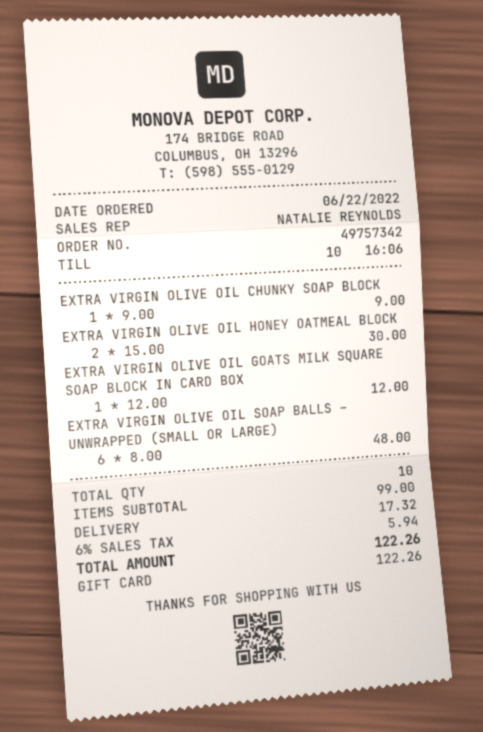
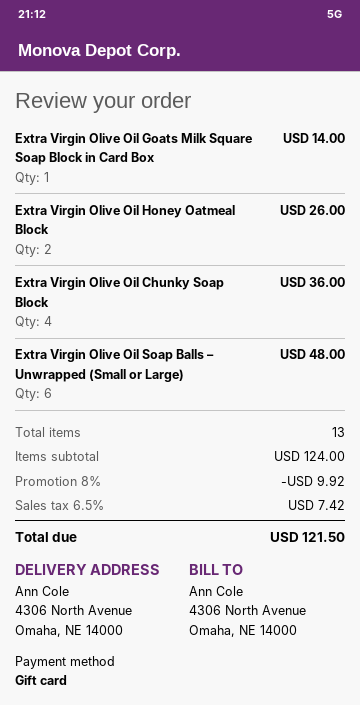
EXTRA VIRGIN OLIVE OIL CHUNKY SOAP BLOCK: 1 for 9.00 -> 4 for 36.00
EXTRA VIRGIN OLIVE OIL HONEY OATMEAL BLOCK: 2 for 30.00 -> 2 for 26.00
EXTRA VIRGIN OLIVE OIL GOATS MILK SQUARE SOAP BLOCK IN CARD BOX: 1 for 12.00 -> 1 for 14.00
total quantity: 10 -> 13
subtotal: 99.00 -> 124.00
discount: none -> 8% = 9.92
shipping: 17.32 -> none
tax: 6% = 5.94 -> 6.5% = 7.42
total: 122.26 -> 121.50

